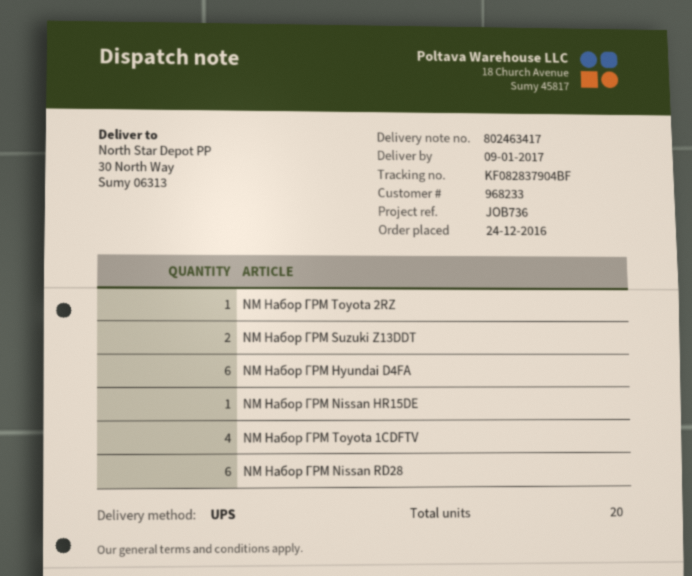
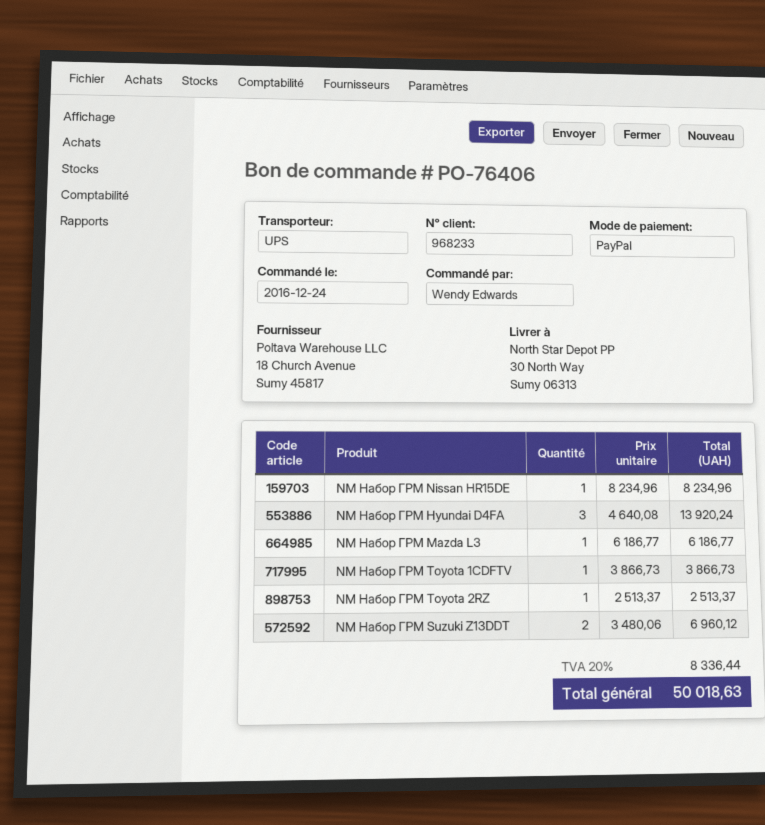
NM Набор ГРМ Hyundai D4FA: 6 -> 3
NM Набор ГРМ Toyota 1CDFTV: 4 -> 1
NM Набор ГРМ Nissan RD28: 6 -> none
NM Набор ГРМ Mazda L3: none -> 1

